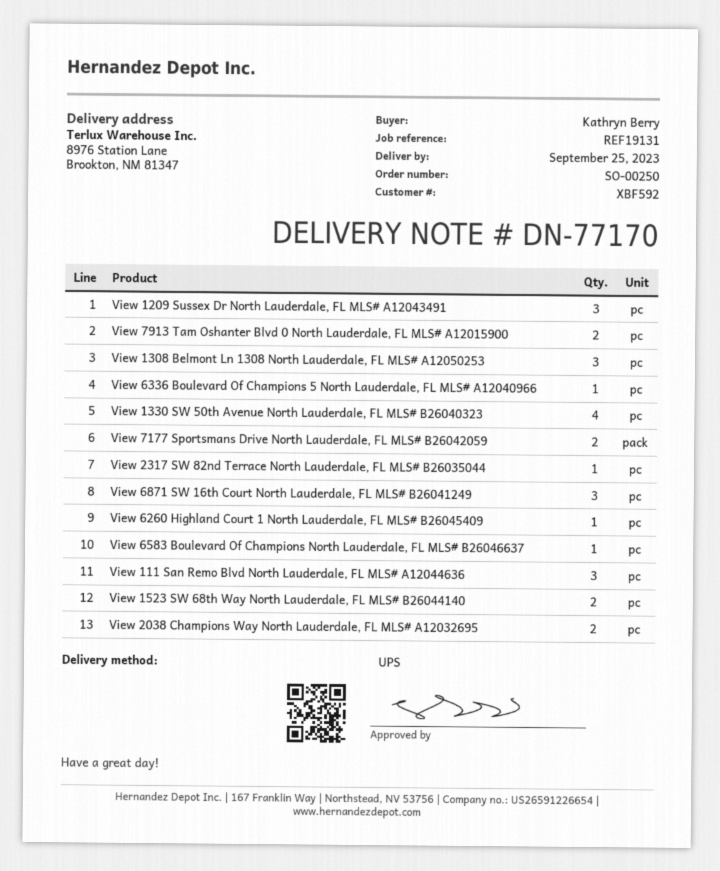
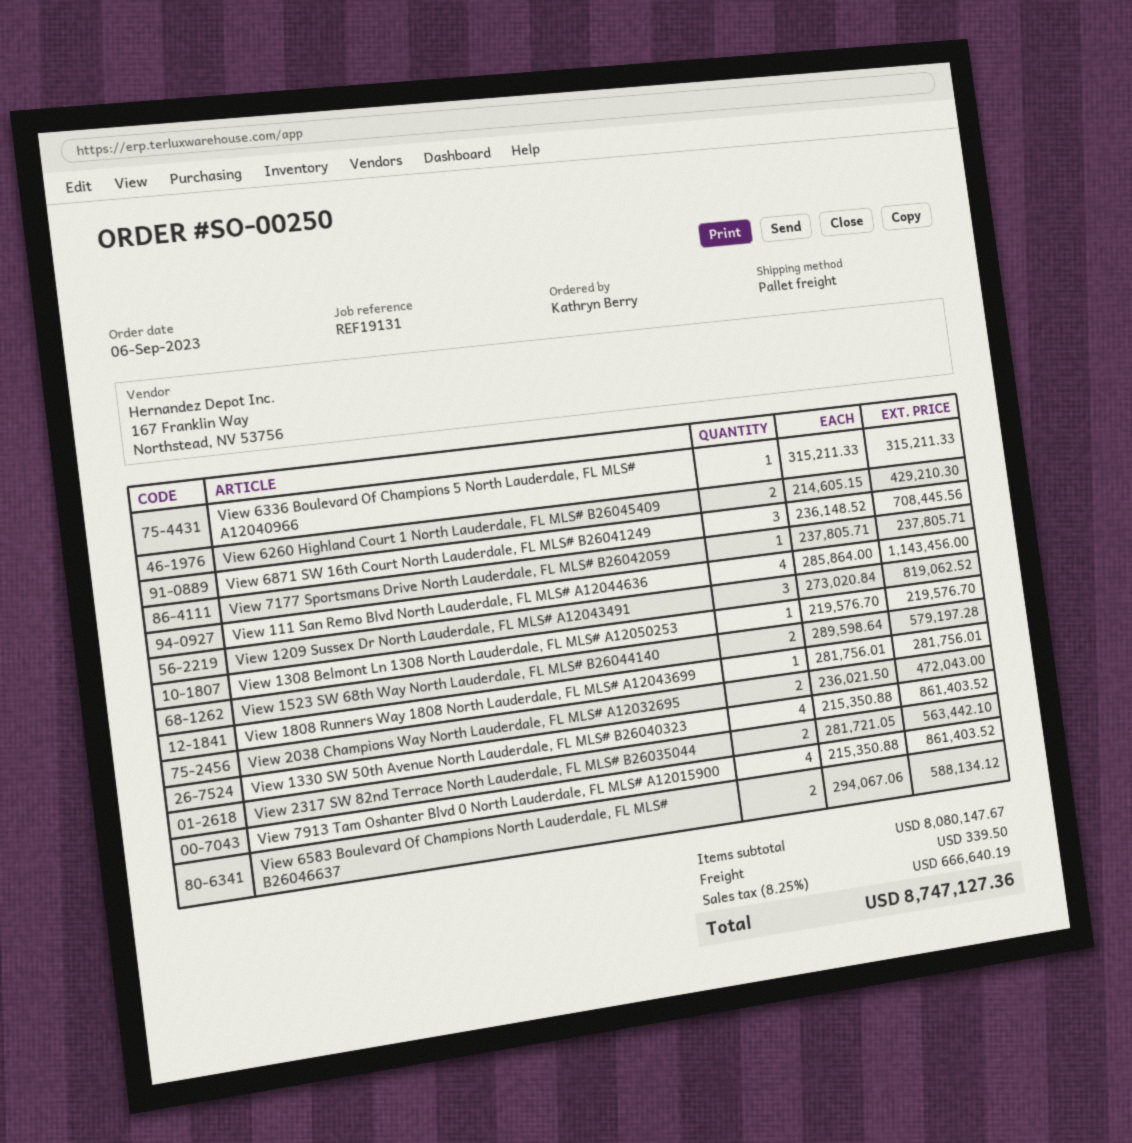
shipping method: UPS -> pallet freight
View 7913 Tam Oshanter Blvd 0 North Lauderdale, FL MLS# A12015900: 2 -> 4
View 1308 Belmont Ln 1308 North Lauderdale, FL MLS# A12050253: 3 -> 1
View 7177 Sportsmans Drive North Lauderdale, FL MLS# B26042059: 2 -> 1
View 2317 SW 82nd Terrace North Lauderdale, FL MLS# B26035044: 1 -> 2
View 6260 Highland Court 1 North Lauderdale, FL MLS# B26045409: 1 -> 2
View 6583 Boulevard Of Champions North Lauderdale, FL MLS# B26046637: 1 -> 2
View 111 San Remo Blvd North Lauderdale, FL MLS# A12044636: 3 -> 4
View 1808 Runners Way 1808 North Lauderdale, FL MLS# A12043699: none -> 1

